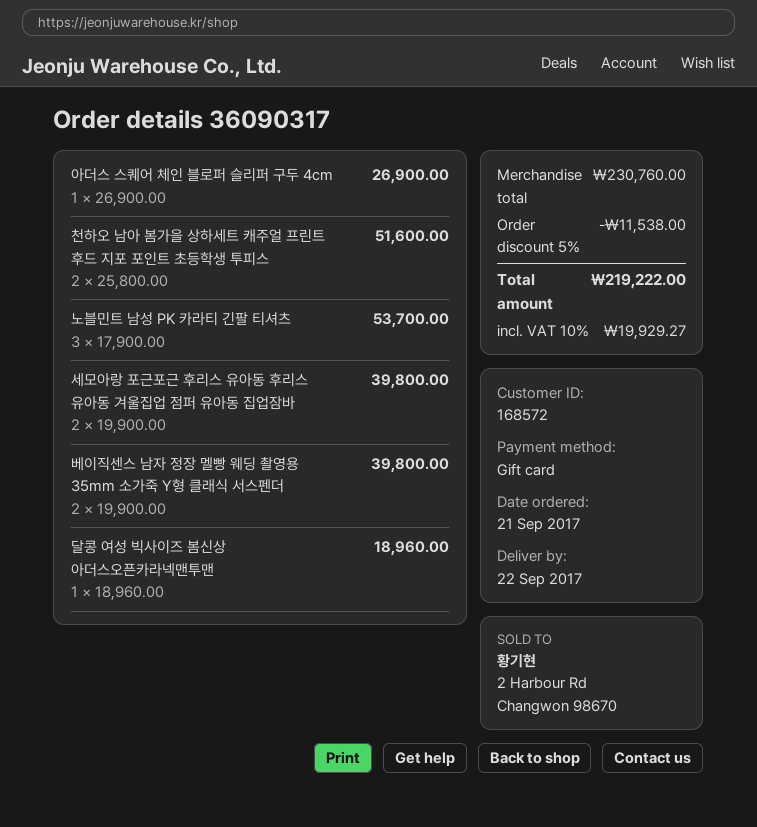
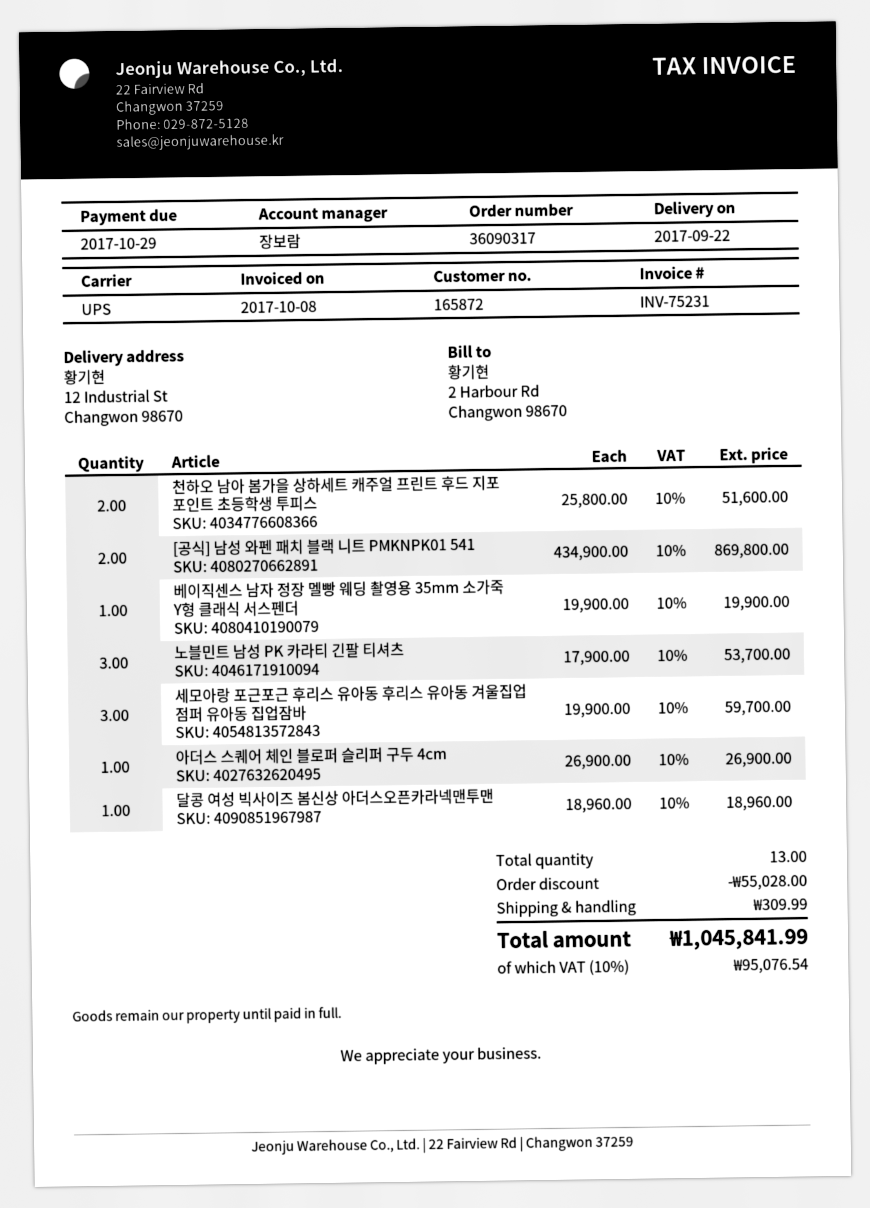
customer number: 168572 -> 165872
세모아랑 포근포근 후리스 유아동 후리스 유아동 겨울집업 점퍼 유아동 집업잠바: 2 x 19900.00 = 39800.00 -> 3 x 19900.00 = 59700.00
베이직센스 남자 정장 멜빵 웨딩 촬영용 35mm 소가죽 Y형 클래식 서스펜더: 2 x 19900.00 = 39800.00 -> 1 x 19900.00 = 19900.00
[공식] 남성 와펜 패치 블랙 니트 PMKNPK01 541: none -> 2 x 434900.00 = 869800.00
discount: 11538.00 -> 55028.00
shipping: none -> 309.99
tax: 10% = 19929.27 -> 10% = 95076.54
total: 219222.00 -> 1045841.99

